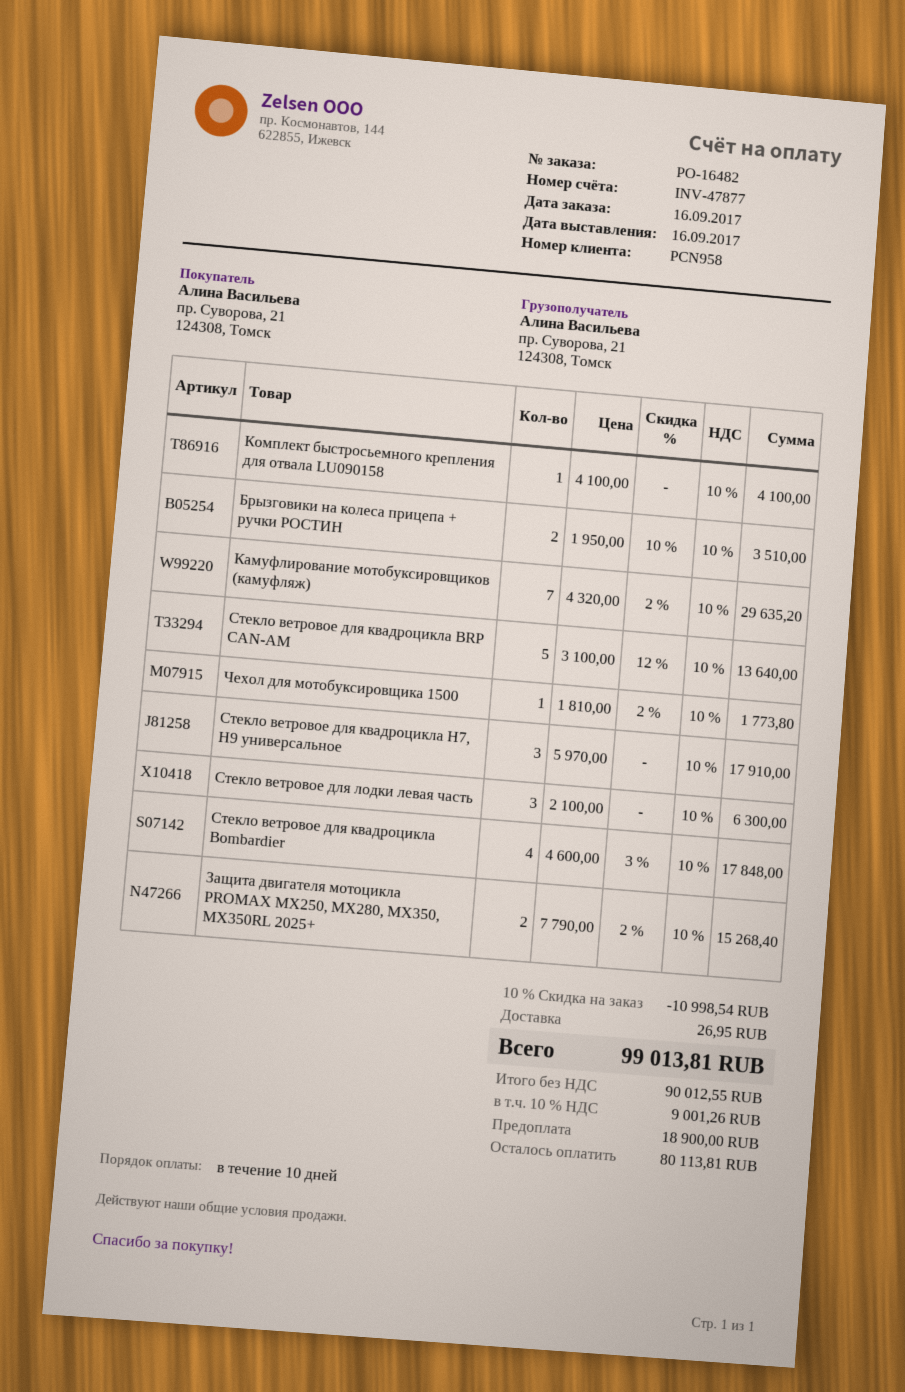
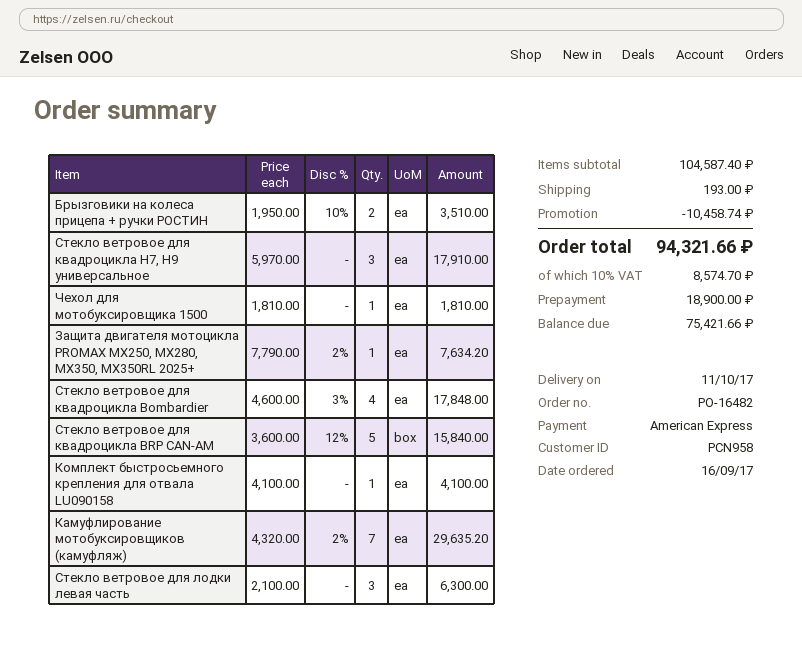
Стекло ветровое для квадроцикла BRP CAN-AM: 5 x 3100.00 - 12% = 13640.00 -> 5 x 3600.00 - 12% = 15840.00
Чехол для мотобуксировщика 1500: 1 x 1810.00 - 2% = 1773.80 -> 1 x 1810.00 = 1810.00
Защита двигателя мотоцикла PROMAX MX250, MX280, MX350, MX350RL 2025+: 2 x 7790.00 - 2% = 15268.40 -> 1 x 7790.00 - 2% = 7634.20
discount: 10998.54 -> 10458.74
shipping: 26.95 -> 193.00
tax: 10% = 9001.26 -> 10% = 8574.70
total: 99013.81 -> 94321.66
balance: 80113.81 -> 75421.66

